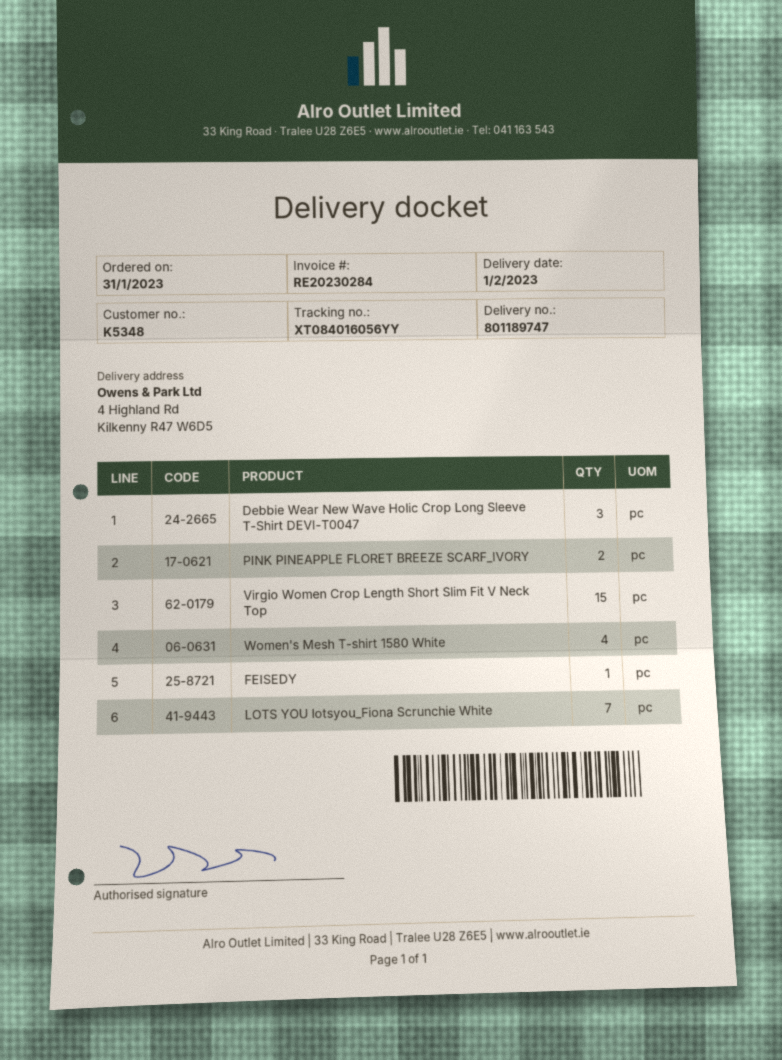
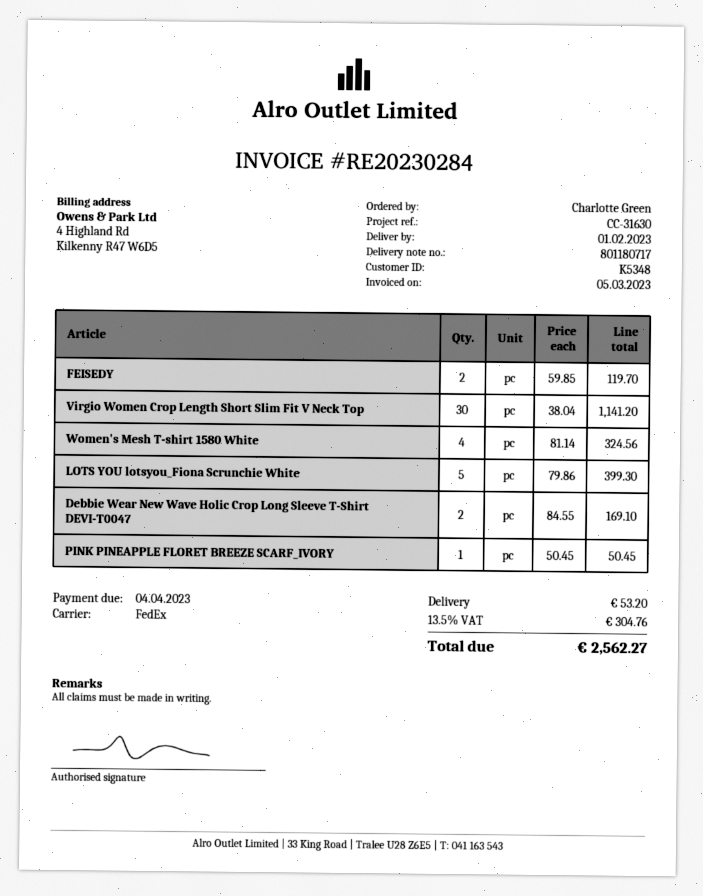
delivery note number: 801189747 -> 801180717
Debbie Wear New Wave Holic Crop Long Sleeve T-Shirt DEVI-T0047: 3 -> 2
PINK PINEAPPLE FLORET BREEZE SCARF_IVORY: 2 -> 1
Virgio Women Crop Length Short Slim Fit V Neck Top: 15 -> 30
FEISEDY: 1 -> 2
LOTS YOU lotsyou_Fiona Scrunchie White: 7 -> 5

